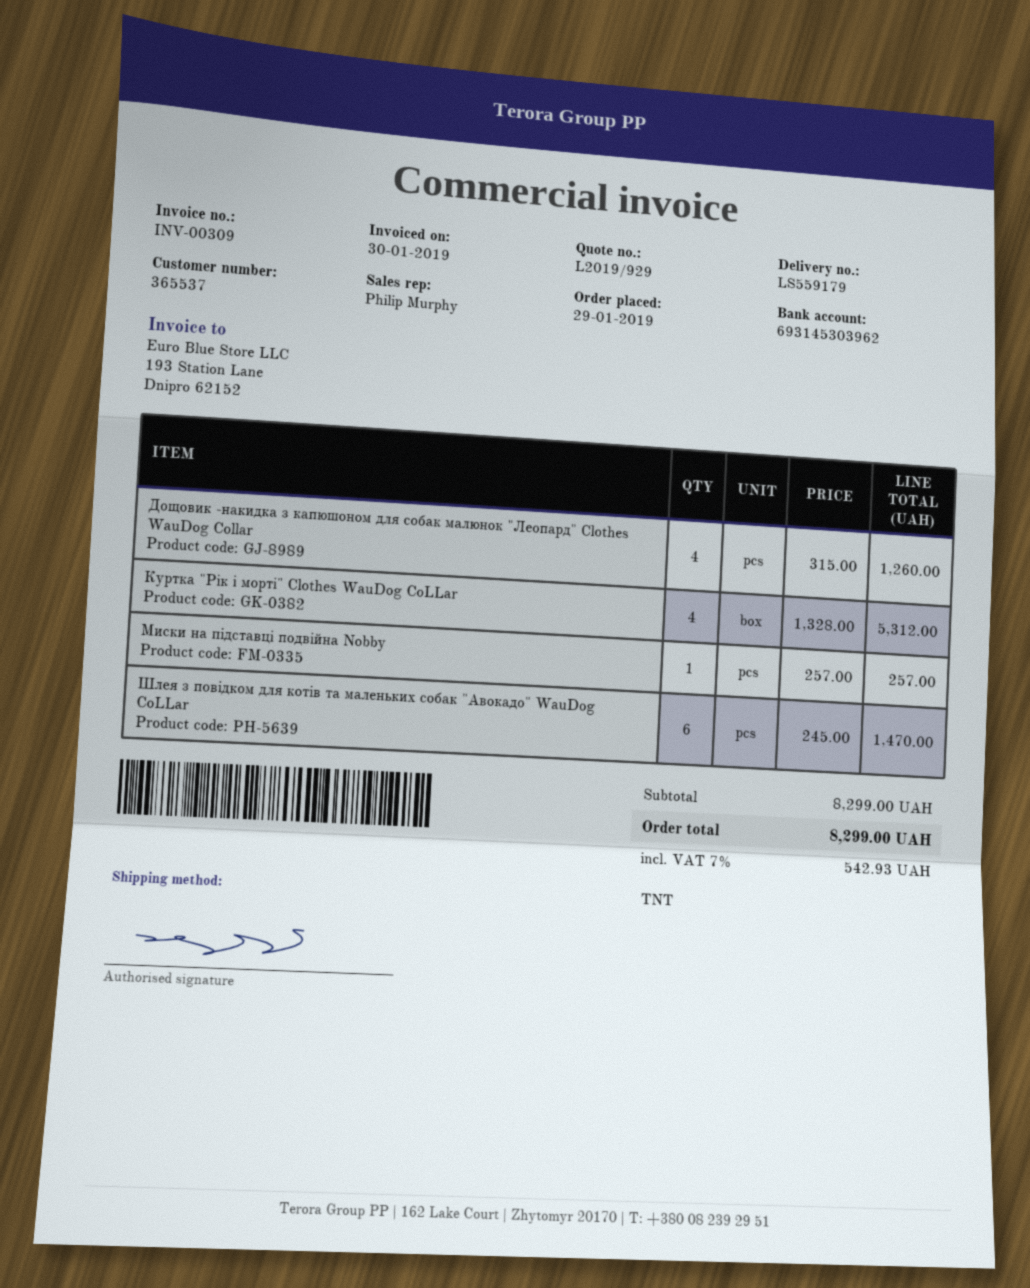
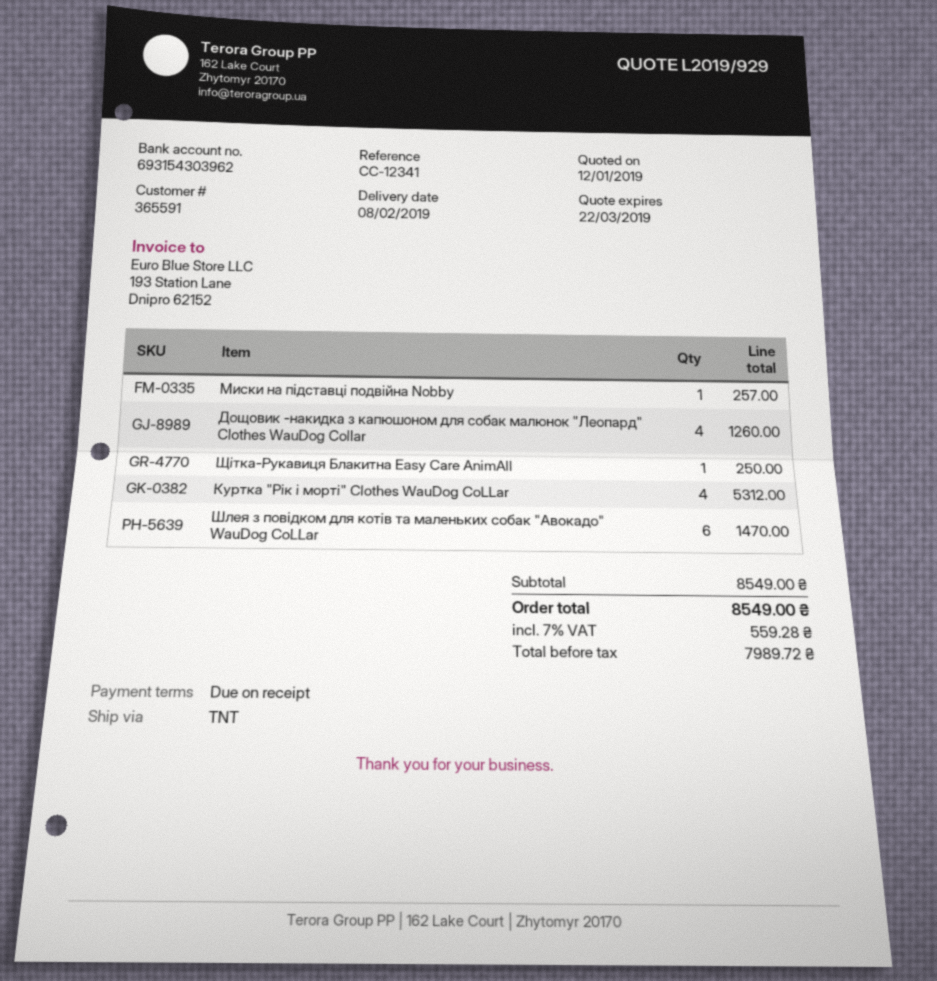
customer number: 365537 -> 365591
bank account: 693145303962 -> 693154303962
Щітка-Рукавиця Блакитна Easy Care AnimAll: none -> 1 for 250.00
subtotal: 8299.00 -> 8549.00
tax: 7% = 542.93 -> 7% = 559.28
total: 8299.00 -> 8549.00

